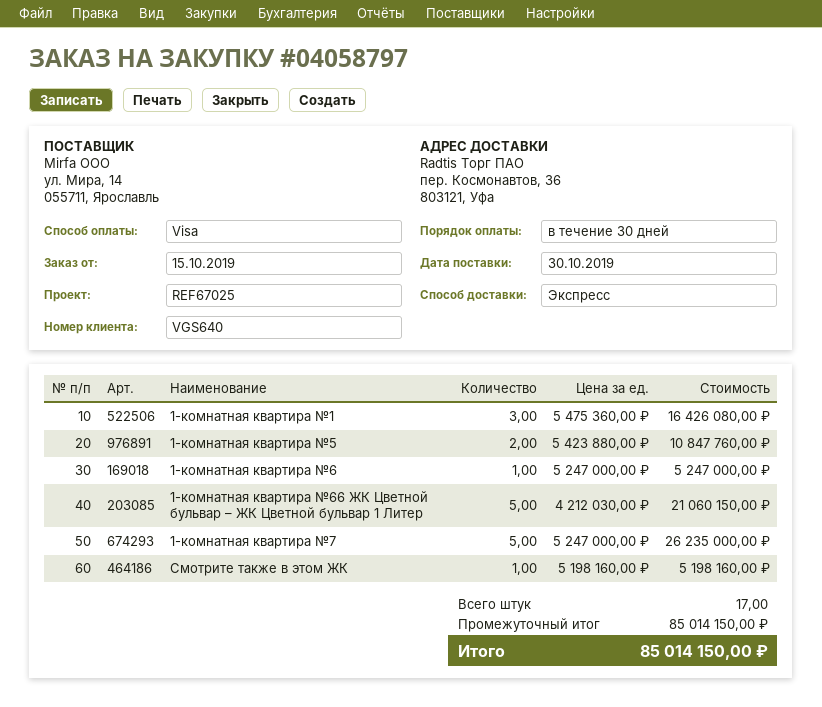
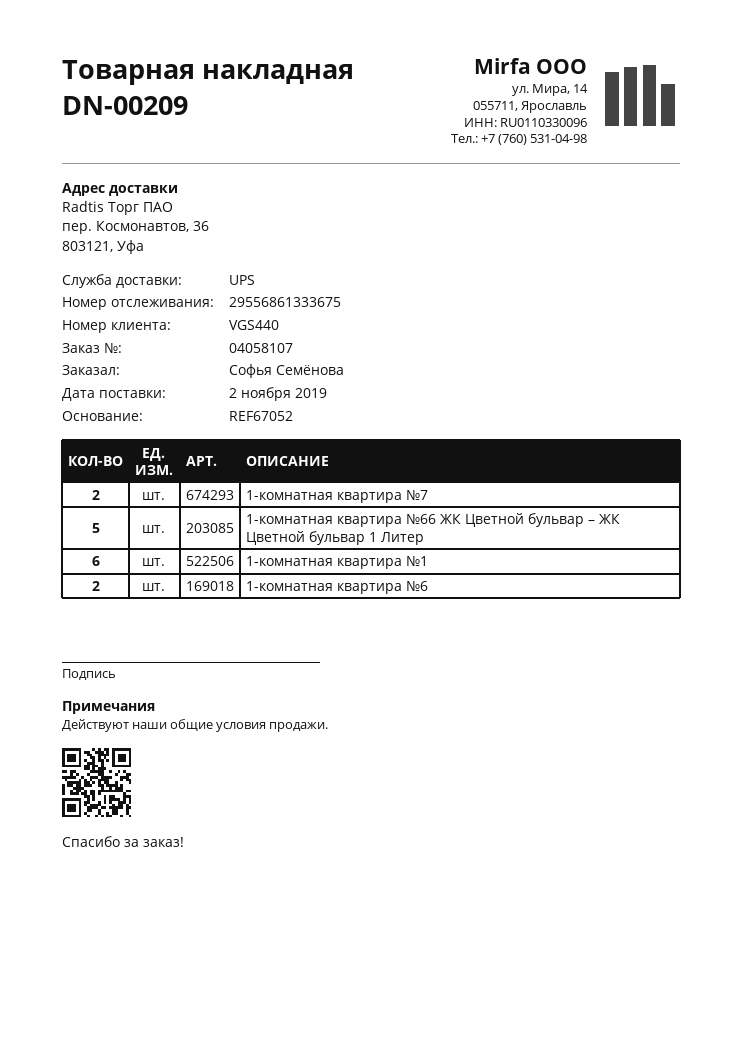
order number: 04058797 -> 04058107
delivery date: 2019-10-30 -> 2019-11-02
customer number: VGS640 -> VGS440
reference: REF67025 -> REF67052
shipping method: express -> UPS
1-комнатная квартира №1: 3 -> 6
1-комнатная квартира №5: 2 -> none
1-комнатная квартира №6: 1 -> 2
1-комнатная квартира №7: 5 -> 2
Смотрите также в этом ЖК: 1 -> none

